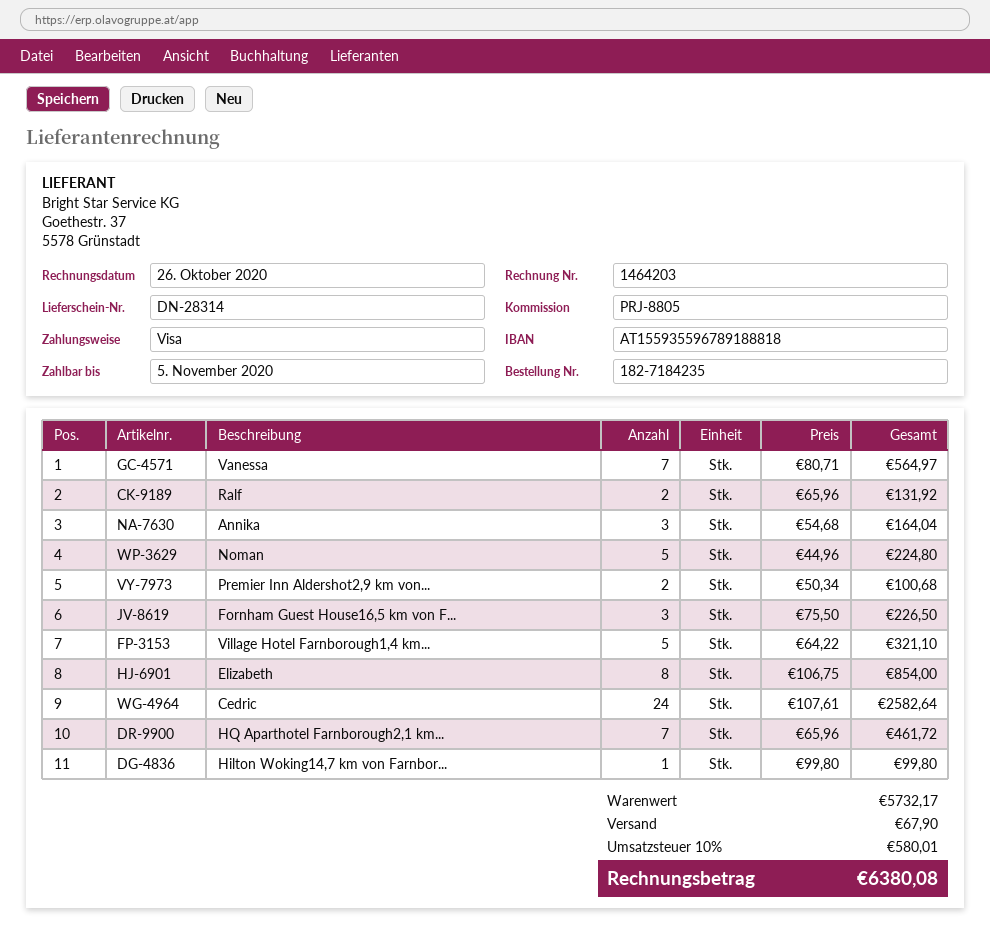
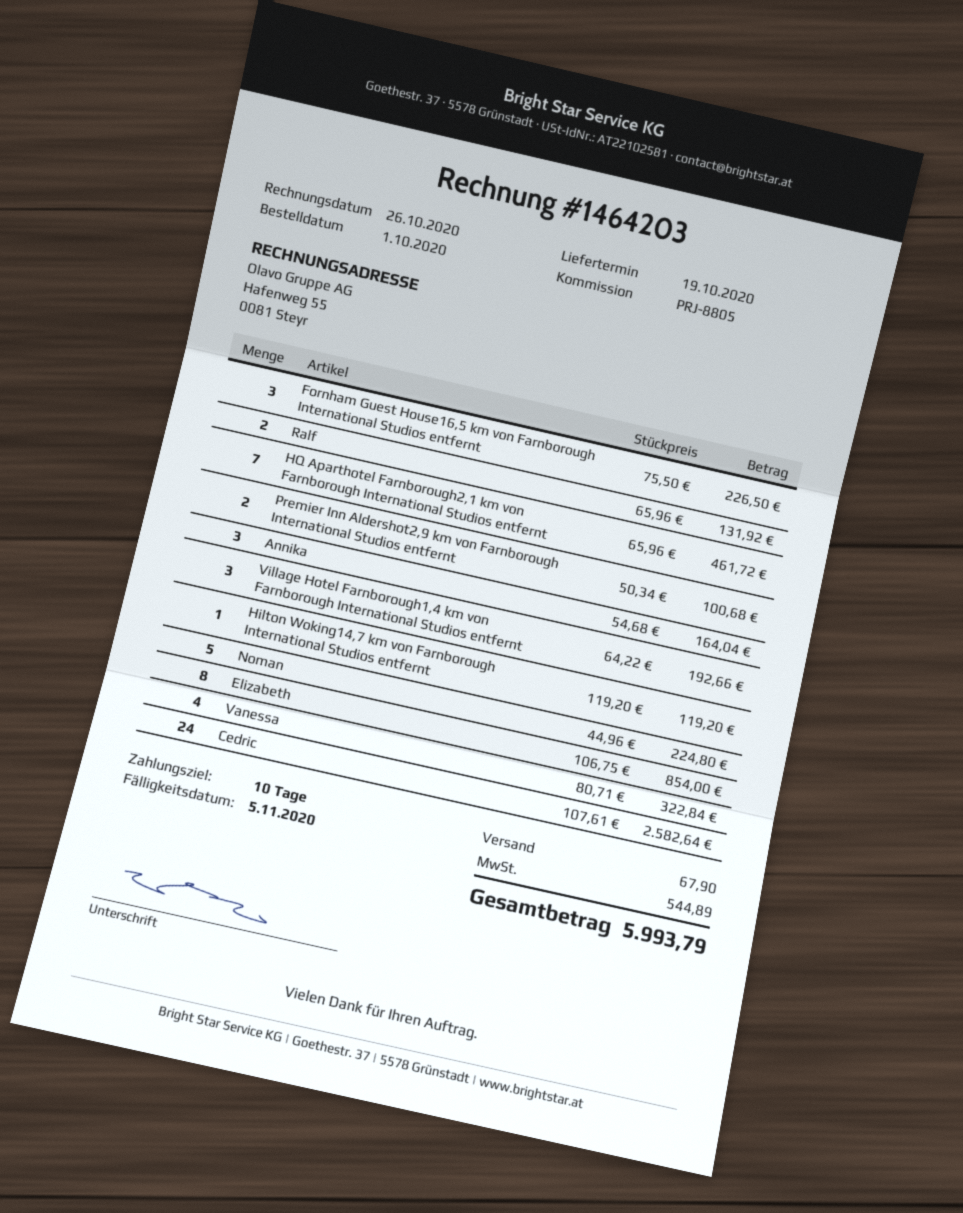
Vanessa: 7 x 80.71 = 564.97 -> 4 x 80.71 = 322.84
Village Hotel Farnborough1,4 km...: 5 x 64.22 = 321.10 -> 3 x 64.22 = 192.66
Hilton Woking14,7 km von Farnbor...: 1 x 99.80 = 99.80 -> 1 x 119.20 = 119.20
tax: 580.01 -> 544.89
total: 6380.08 -> 5993.79

